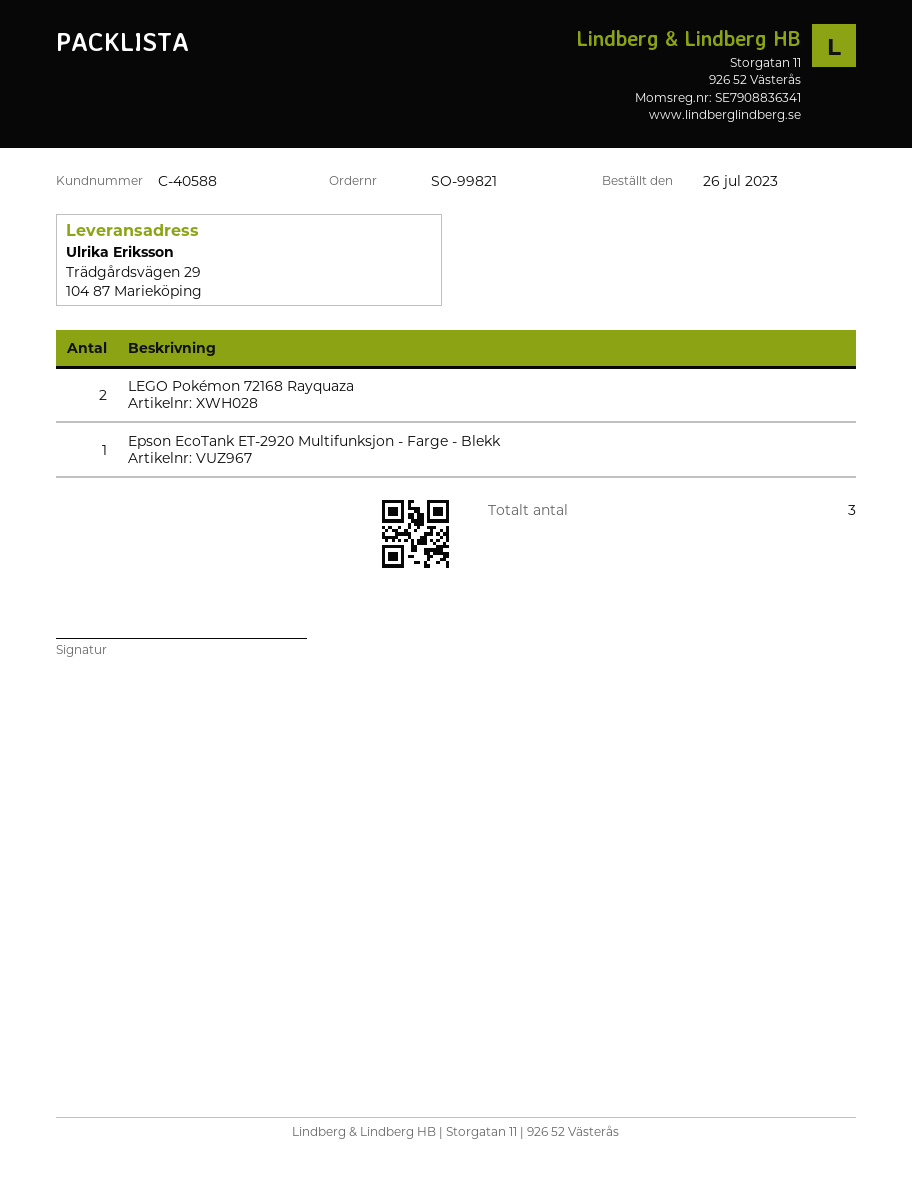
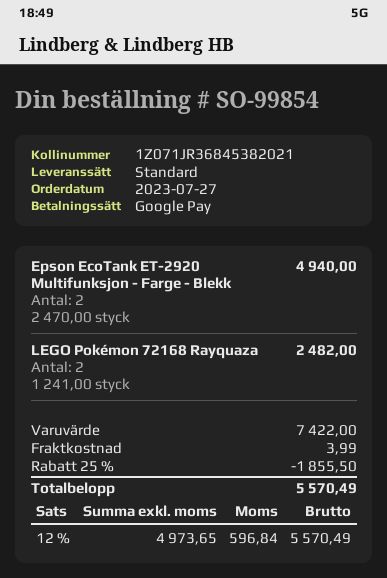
order number: SO-99821 -> SO-99854
order date: 2023-07-26 -> 2023-07-27
Epson EcoTank ET-2920 Multifunksjon - Farge - Blekk: 1 -> 2

